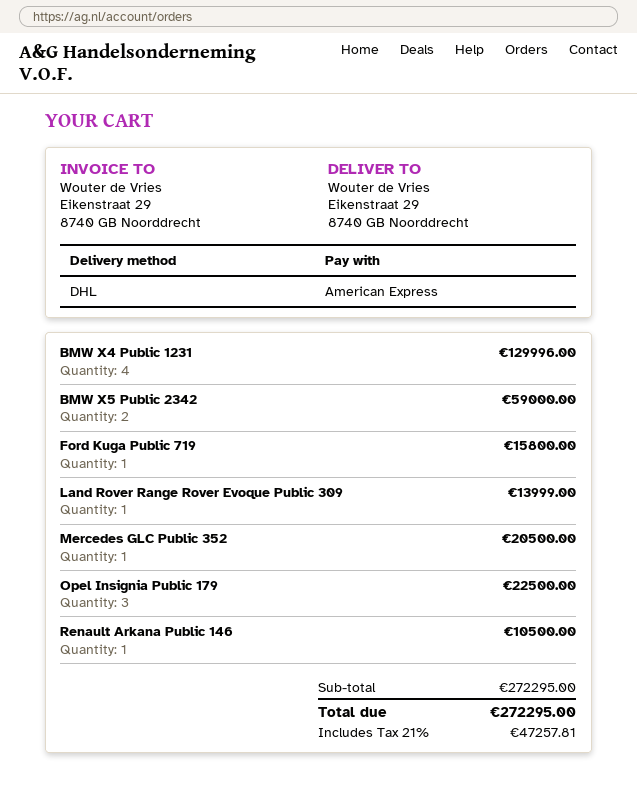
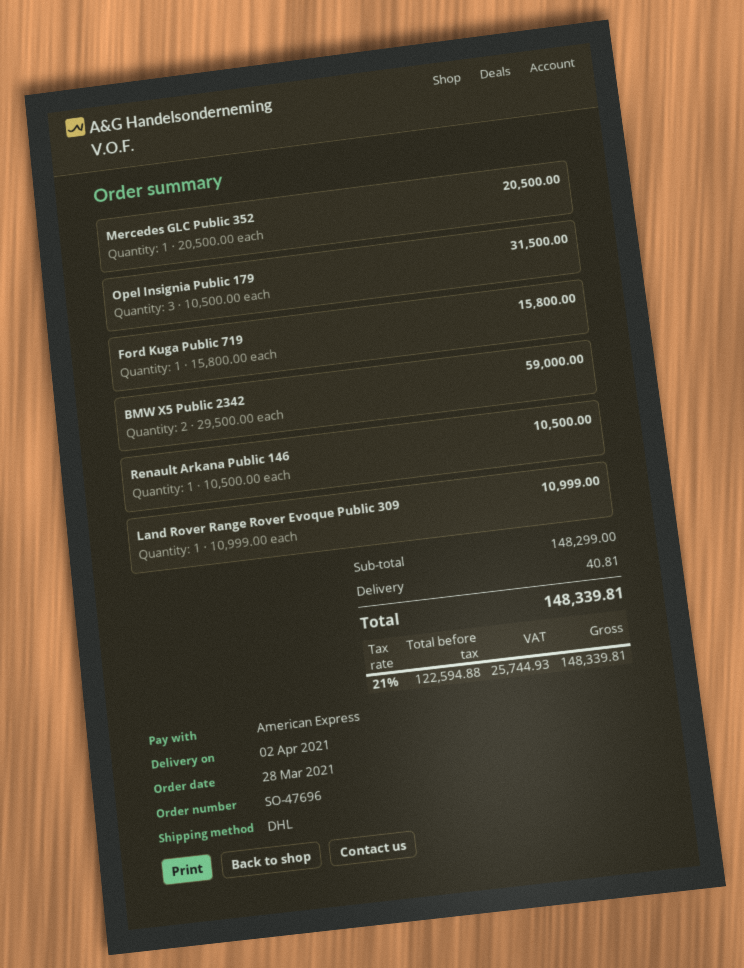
BMW X4 Public 1231: 4 for 129996.00 -> none
Land Rover Range Rover Evoque Public 309: 1 for 13999.00 -> 1 for 10999.00
Opel Insignia Public 179: 3 for 22500.00 -> 3 for 31500.00
subtotal: 272295.00 -> 148299.00
shipping: none -> 40.81
tax: 21% = 47257.81 -> 21% = 25744.93
total: 272295.00 -> 148339.81

